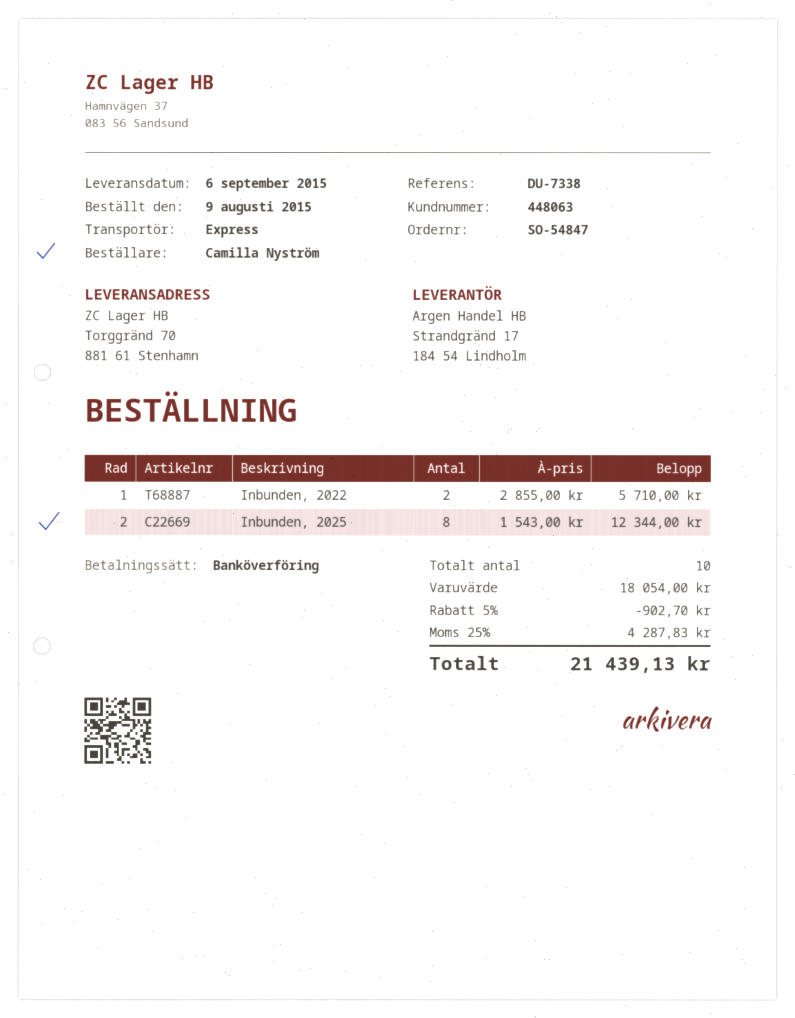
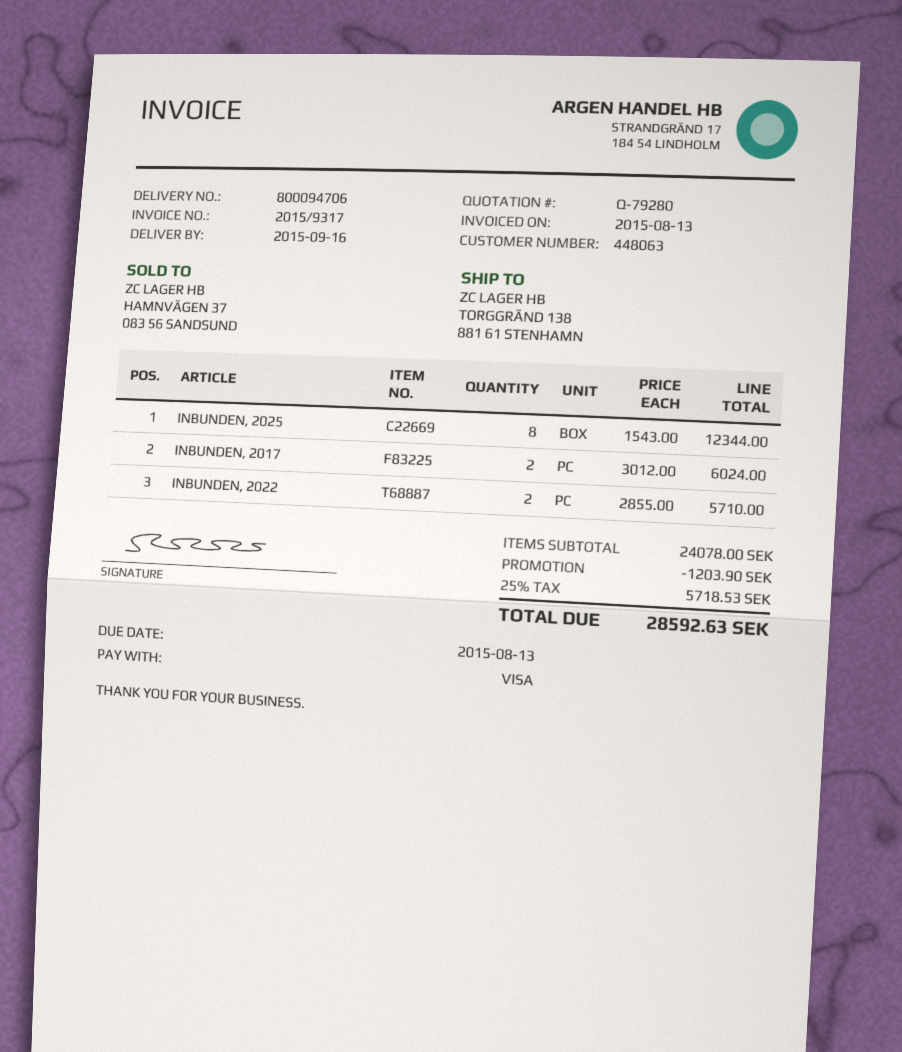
delivery date: 2015-09-06 -> 2015-09-16
payment method: bank transfer -> Visa
ship to: Torggränd 70, 881 61 Stenhamn -> TORGGRÄND 138, 881 61 STENHAMN
INBUNDEN, 2017: none -> 2 x 3012.00 = 6024.00
subtotal: 18054.00 -> 24078.00
discount: 902.70 -> 1203.90
tax: 25% = 4287.83 -> 25% = 5718.53
total: 21439.13 -> 28592.63

